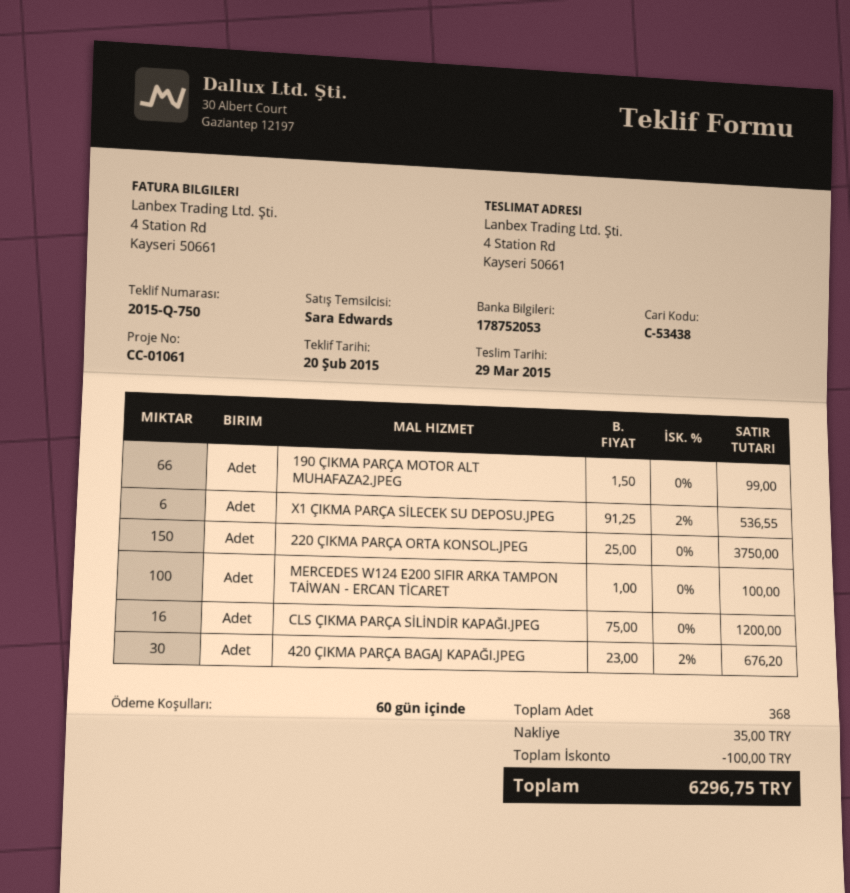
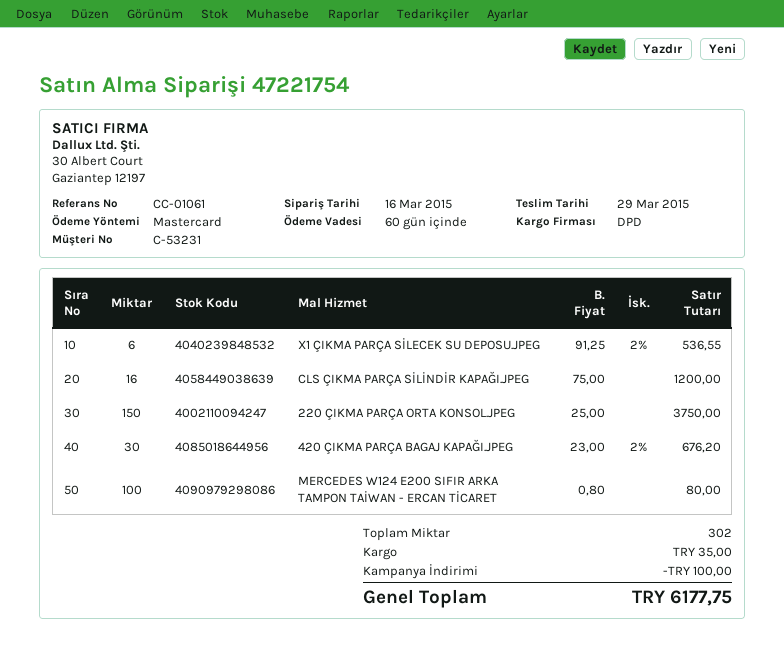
customer number: C-53438 -> C-53231
190 ÇIKMA PARÇA MOTOR ALT MUHAFAZA2.JPEG: 66 x 1.50 = 99.00 -> none
MERCEDES W124 E200 SIFIR ARKA TAMPON TAİWAN - ERCAN TİCARET: 100 x 1.00 = 100.00 -> 100 x 0.80 = 80.00
total quantity: 368 -> 302
total: 6296.75 -> 6177.75

